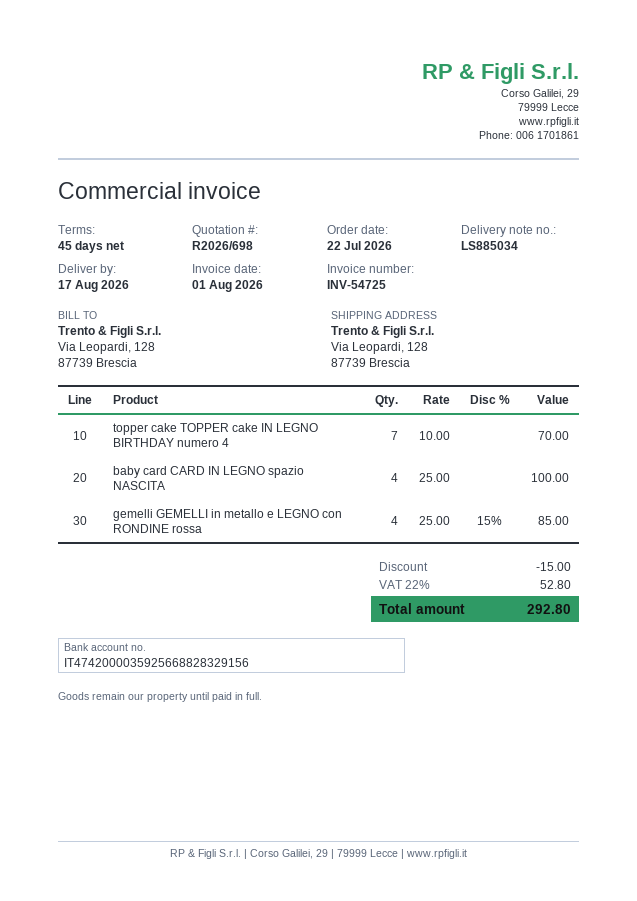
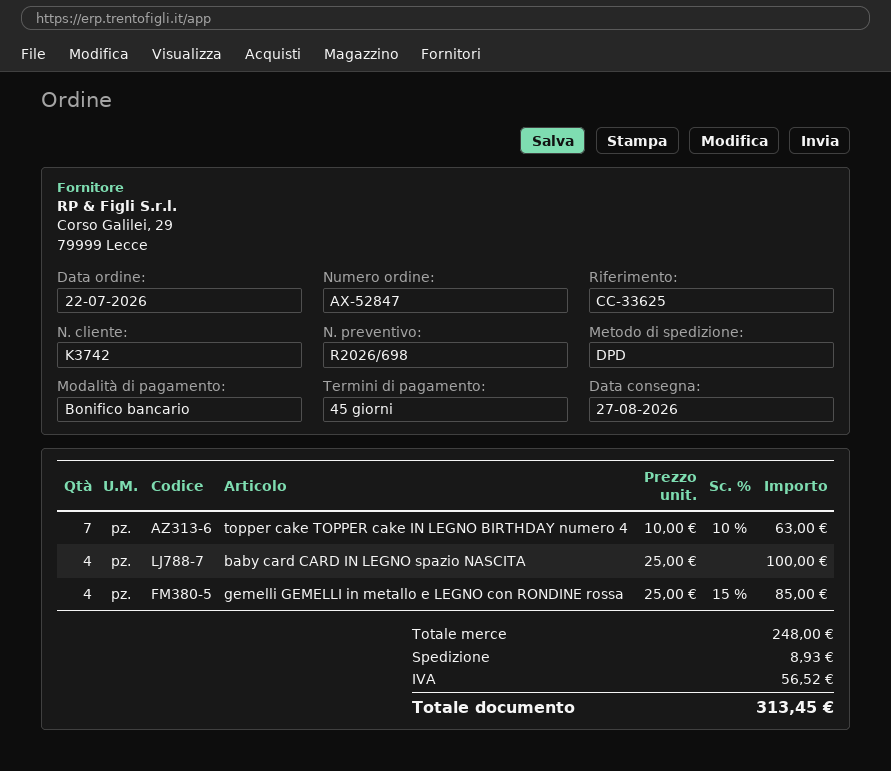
delivery date: 2026-08-17 -> 2026-08-27
topper cake TOPPER cake IN LEGNO BIRTHDAY numero 4: 7 x 10.00 = 70.00 -> 7 x 10.00 - 10% = 63.00
discount: 15.00 -> none
shipping: none -> 8.93
tax: 52.80 -> 56.52
total: 292.80 -> 313.45

